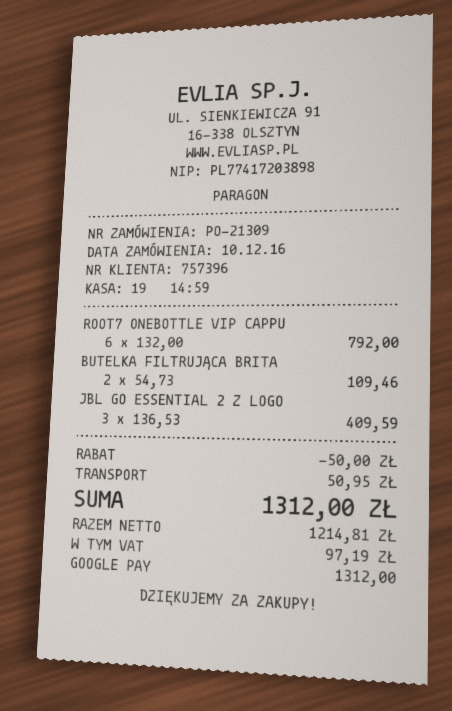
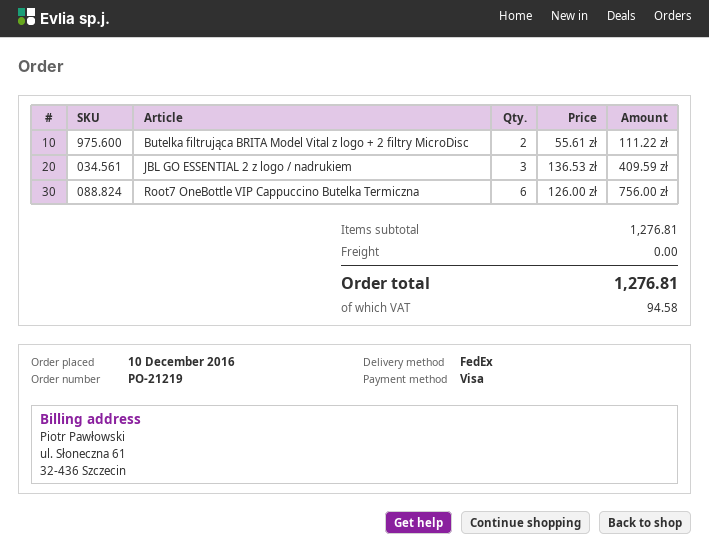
order number: PO-21309 -> PO-21219
payment method: Google Pay -> Visa
ROOT7 ONEBOTTLE VIP CAPPU: 6 x 132.00 = 792.00 -> 6 x 126.00 = 756.00
BUTELKA FILTRUJĄCA BRITA: 2 x 54.73 = 109.46 -> 2 x 55.61 = 111.22
discount: 50.00 -> none
shipping: 50.95 -> 0.00
tax: 97.19 -> 94.58
total: 1312.00 -> 1276.81

